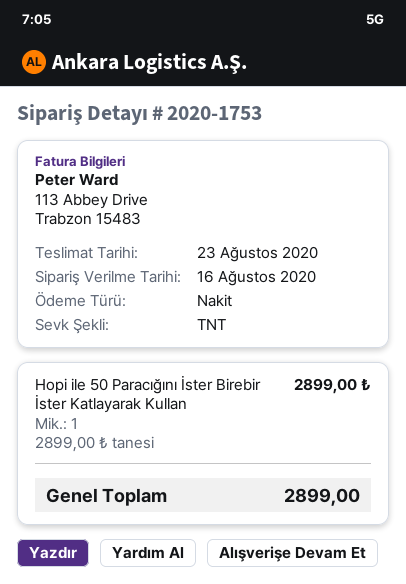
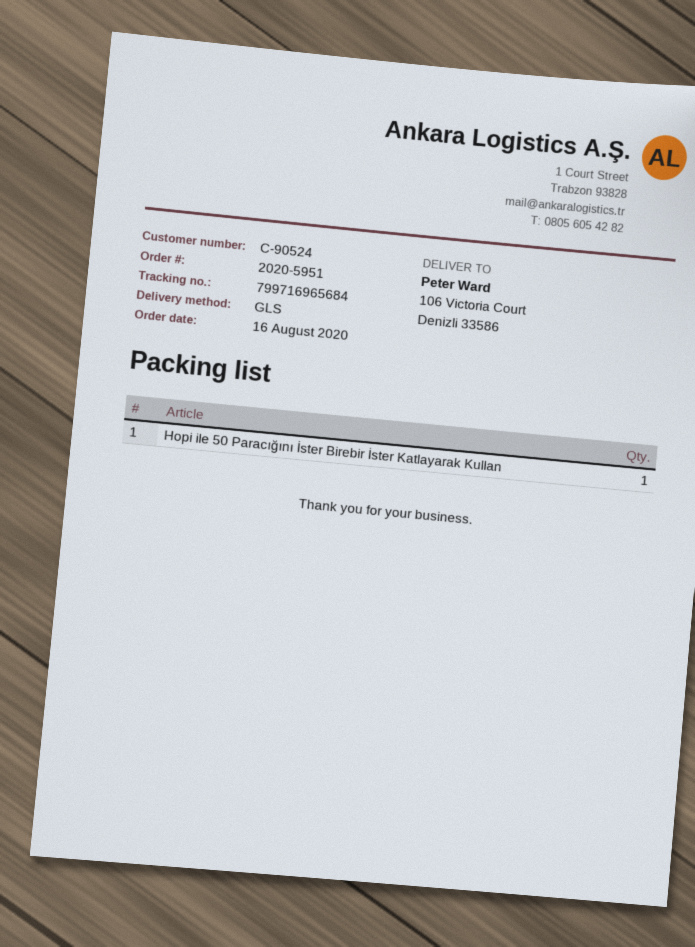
order number: 2020-1753 -> 2020-5951
shipping method: TNT -> GLS

